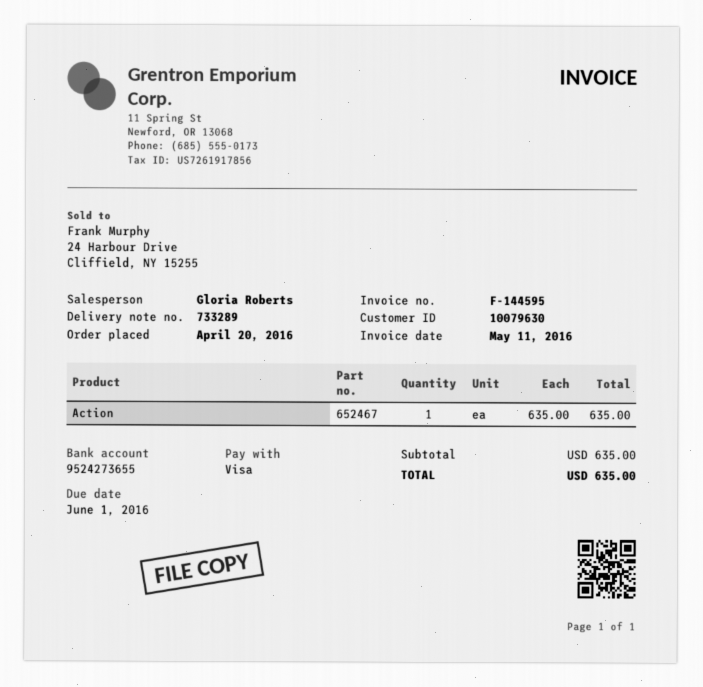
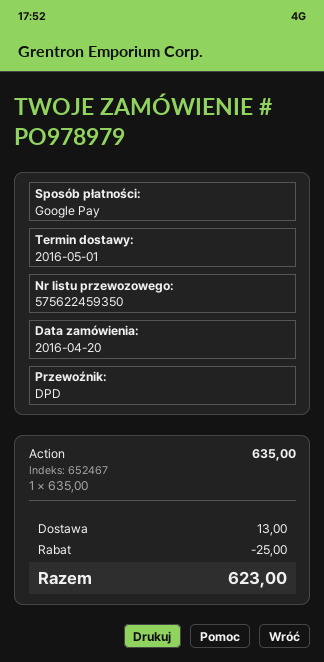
payment method: Visa -> Google Pay
discount: none -> 25.00
shipping: none -> 13.00
total: 635.00 -> 623.00

